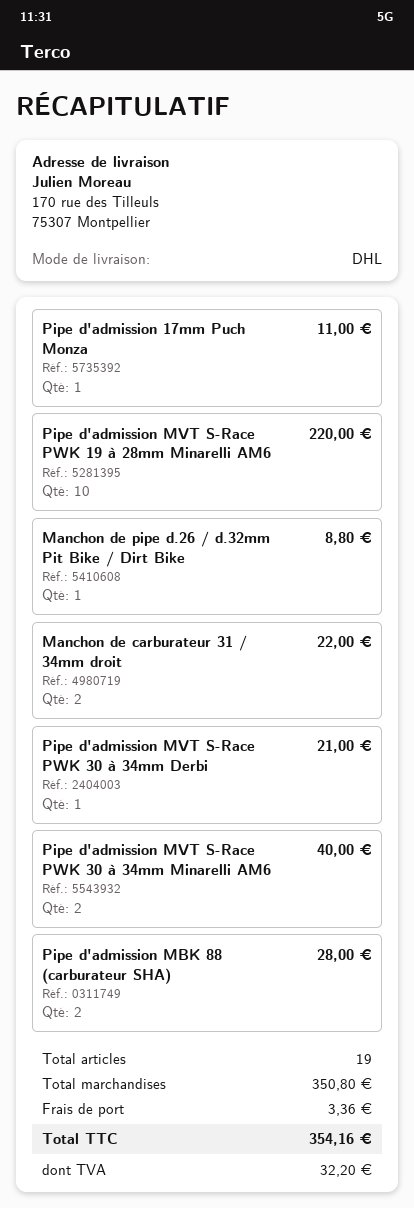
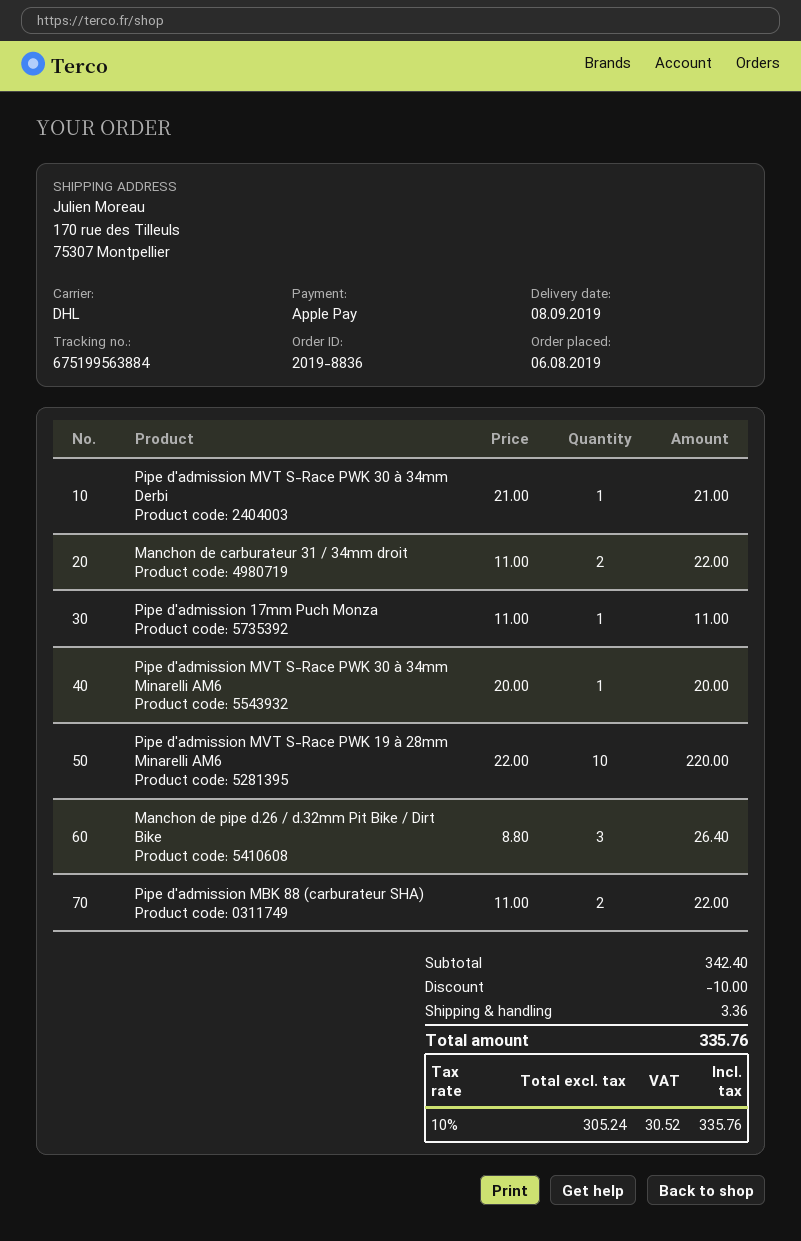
Manchon de pipe d.26 / d.32mm Pit Bike / Dirt Bike: 1 for 8.80 -> 3 for 26.40
Pipe d'admission MVT S-Race PWK 30 à 34mm Minarelli AM6: 2 for 40.00 -> 1 for 20.00
Pipe d'admission MBK 88 (carburateur SHA): 2 for 28.00 -> 2 for 22.00
subtotal: 350.80 -> 342.40
discount: none -> 10.00
tax: 32.20 -> 30.52
total: 354.16 -> 335.76

